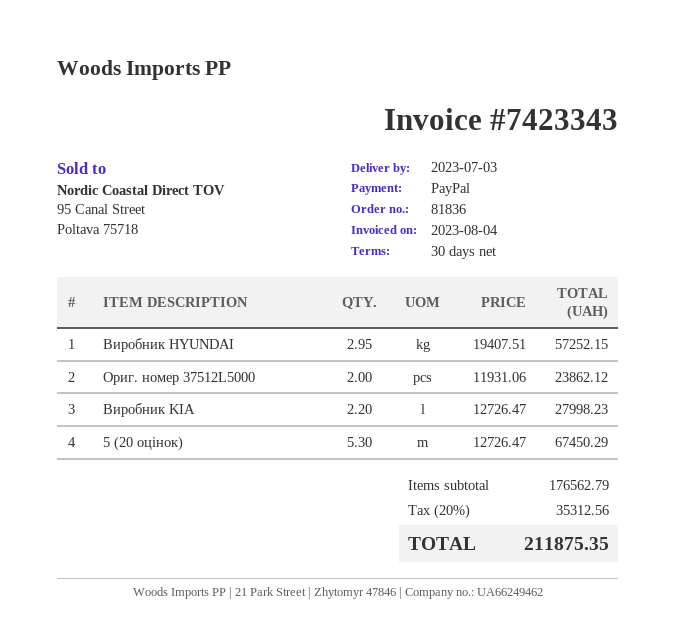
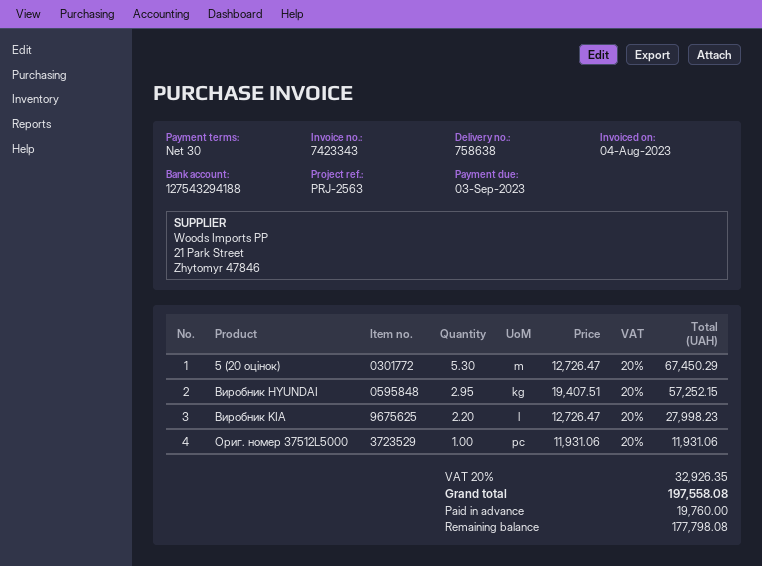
Ориг. номер 37512L5000: 2 x 11931.06 = 23862.12 -> 1 x 11931.06 = 11931.06
tax: 20% = 35312.56 -> 20% = 32926.35
total: 211875.35 -> 197558.08

